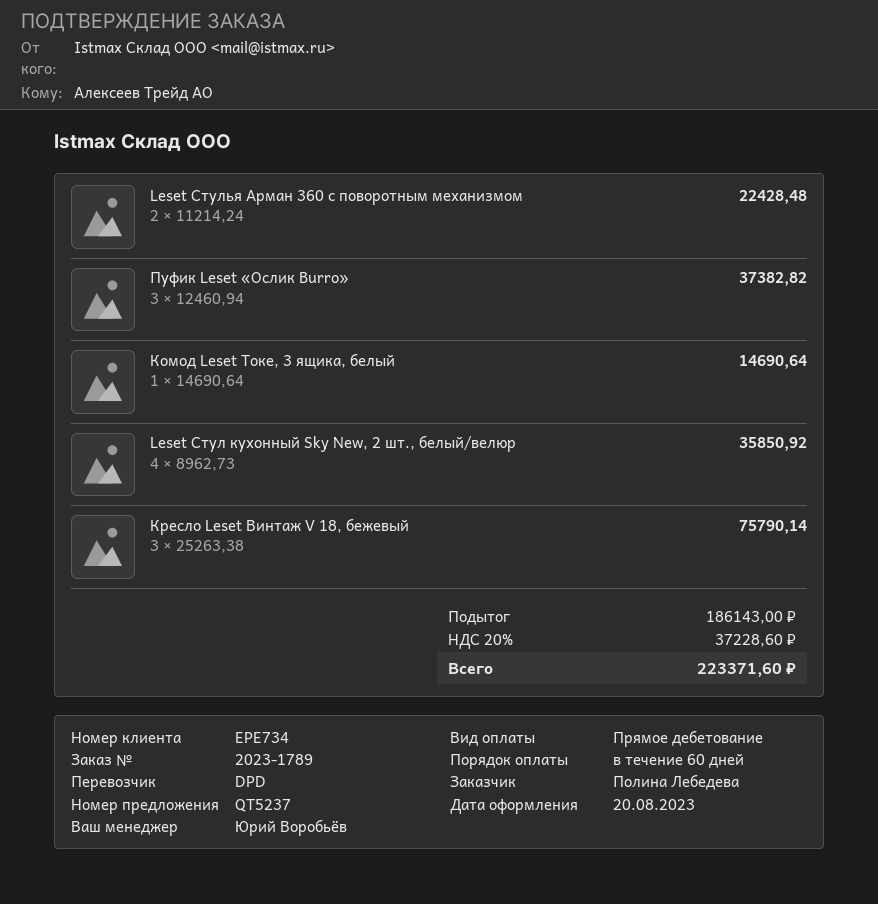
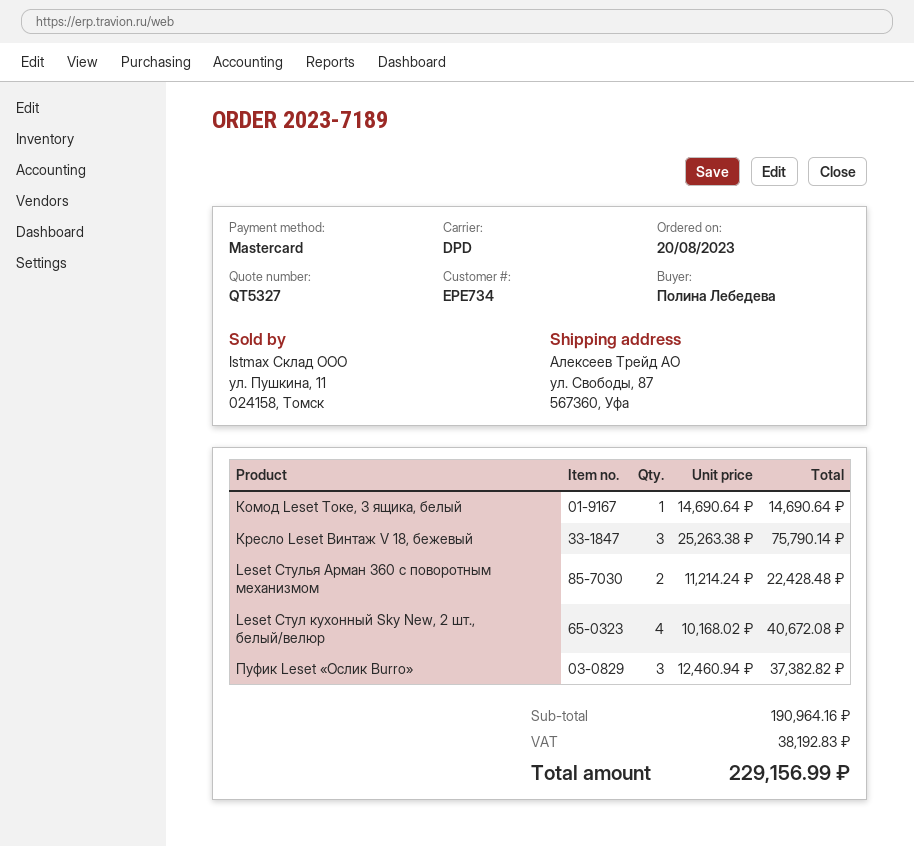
quote number: QT5237 -> QT5327
order number: 2023-1789 -> 2023-7189
payment method: direct debit -> Mastercard
Leset Стул кухонный Sky New, 2 шт., белый/велюр: 4 x 8962.73 = 35850.92 -> 4 x 10168.02 = 40672.08
subtotal: 186143.00 -> 190964.16
tax: 37228.60 -> 38192.83
total: 223371.60 -> 229156.99

